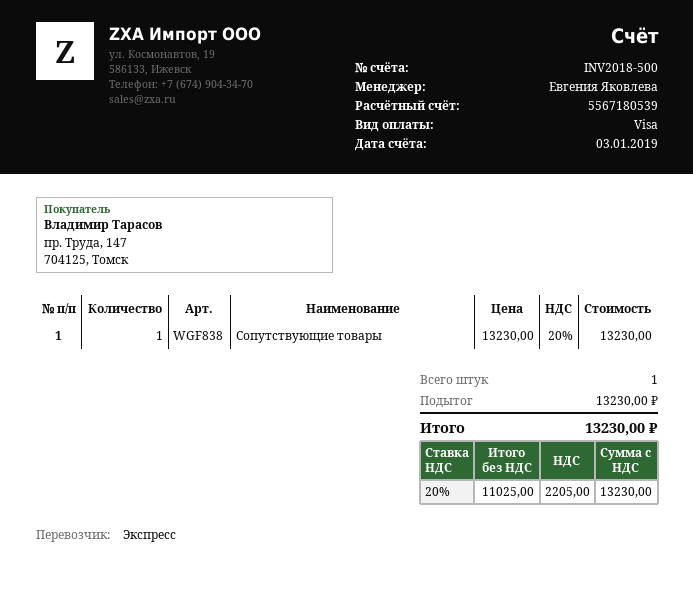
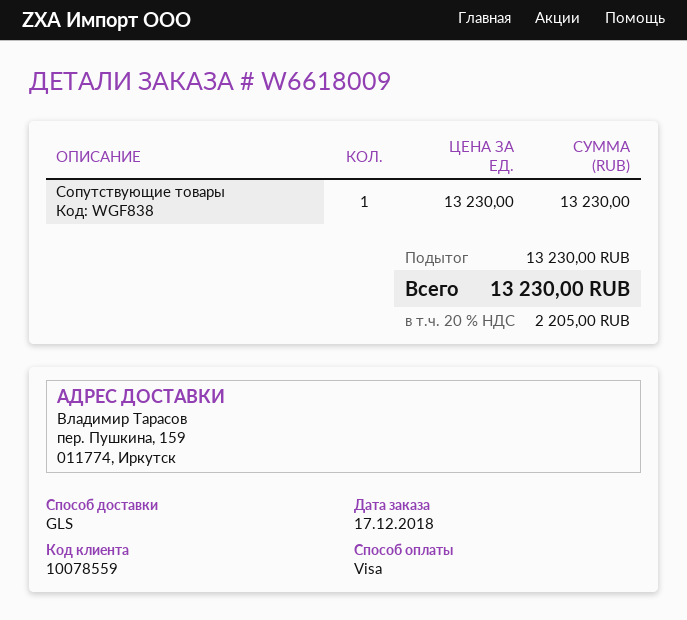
shipping method: express -> GLS

